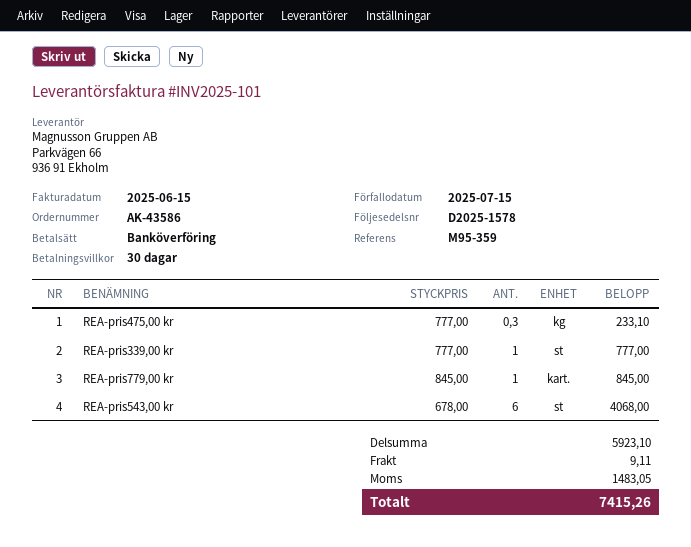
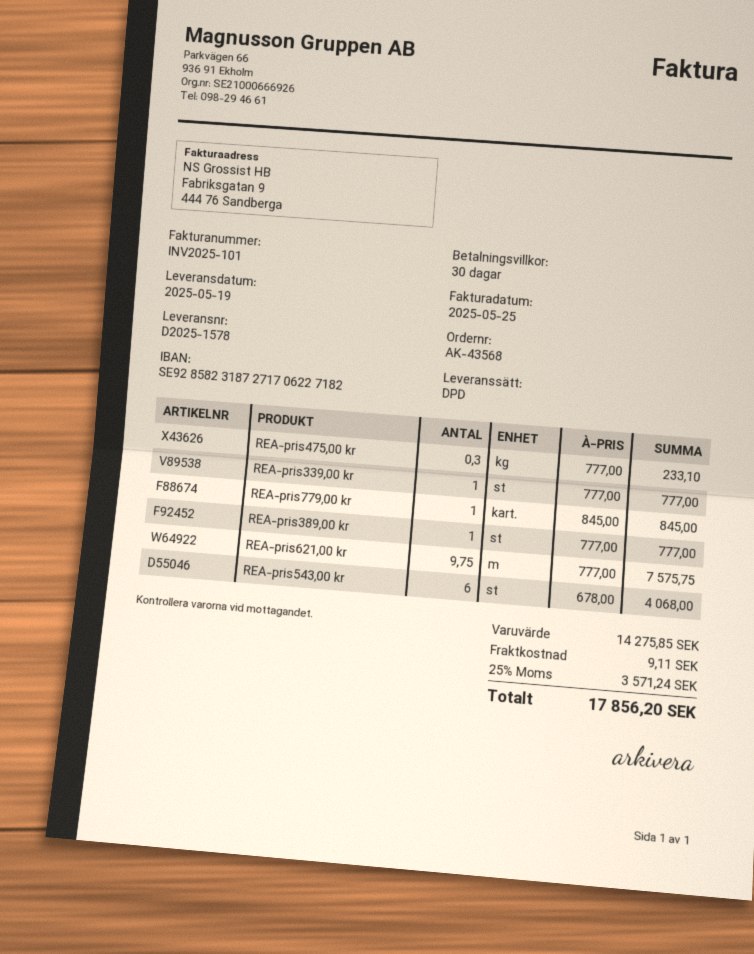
order number: AK-43586 -> AK-43568
invoice date: 2025-06-15 -> 2025-05-25
REA-pris389,00 kr: none -> 1 x 777.00 = 777.00
REA-pris621,00 kr: none -> 9.75 x 777.00 = 7575.75
subtotal: 5923.10 -> 14275.85
tax: 1483.05 -> 3571.24
total: 7415.26 -> 17856.20

